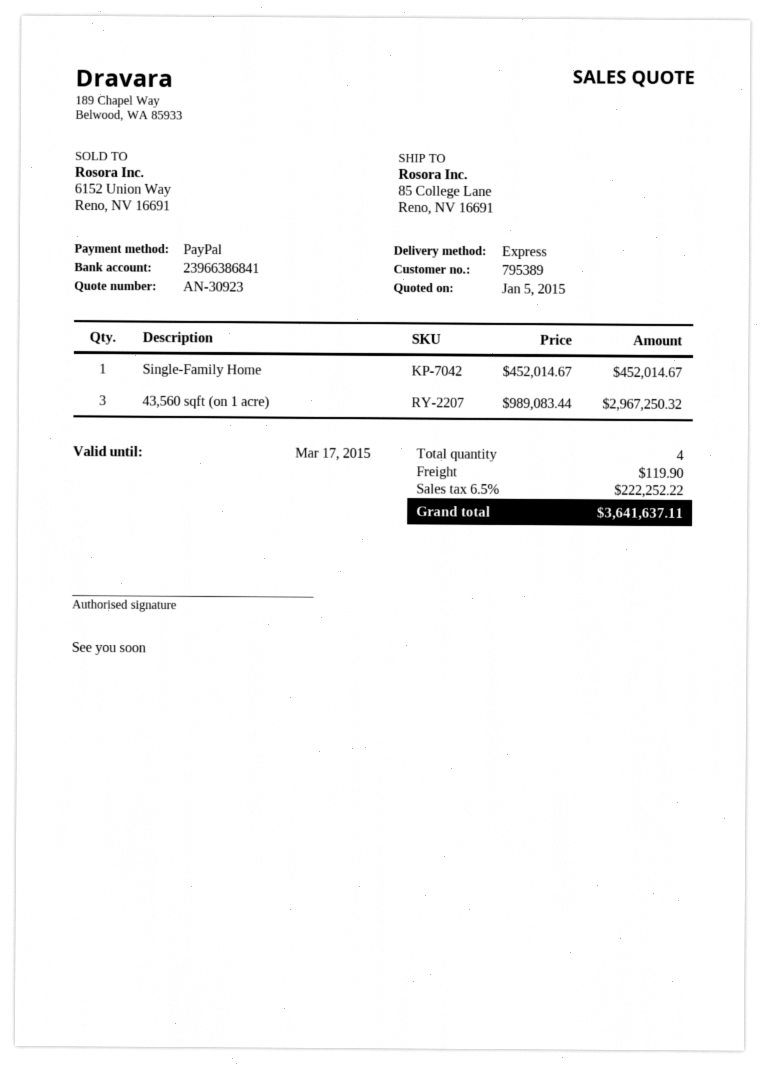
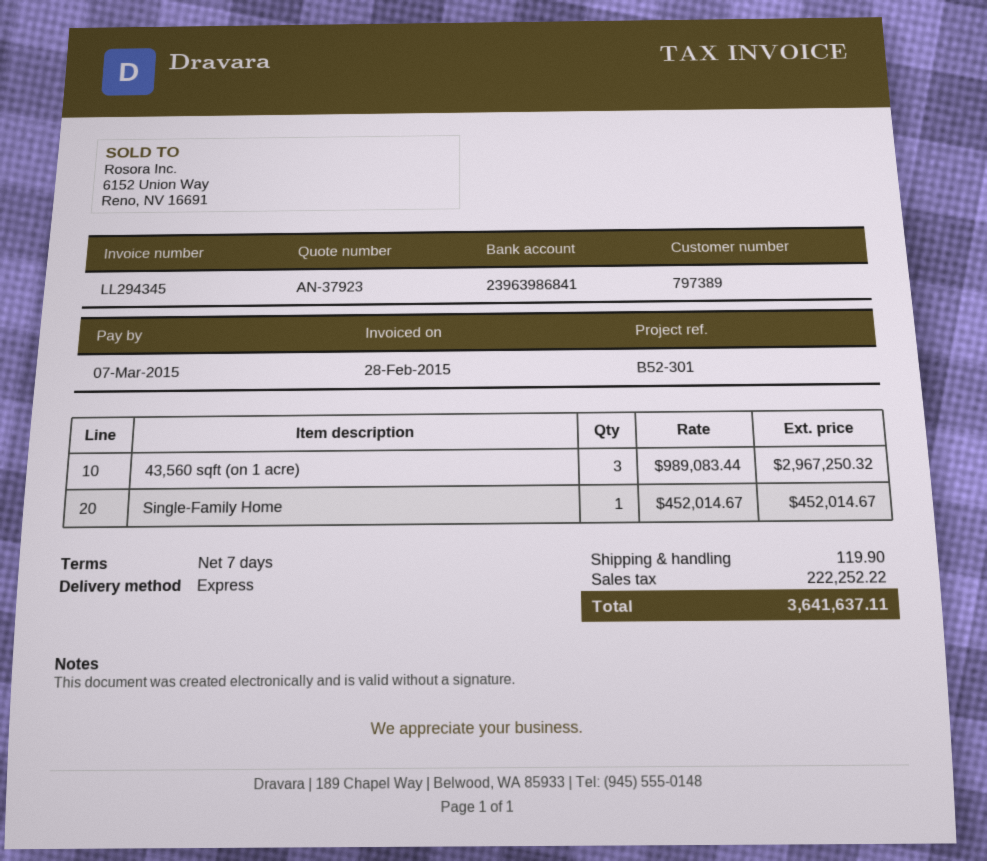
quote number: AN-30923 -> AN-37923
customer number: 795389 -> 797389
bank account: 23966386841 -> 23963986841

